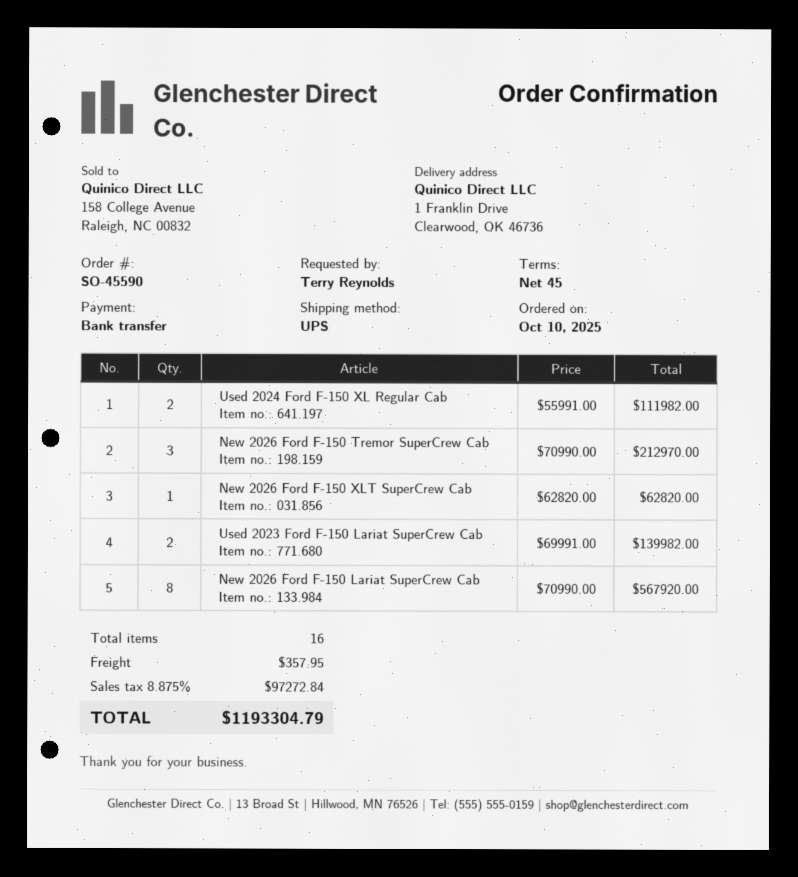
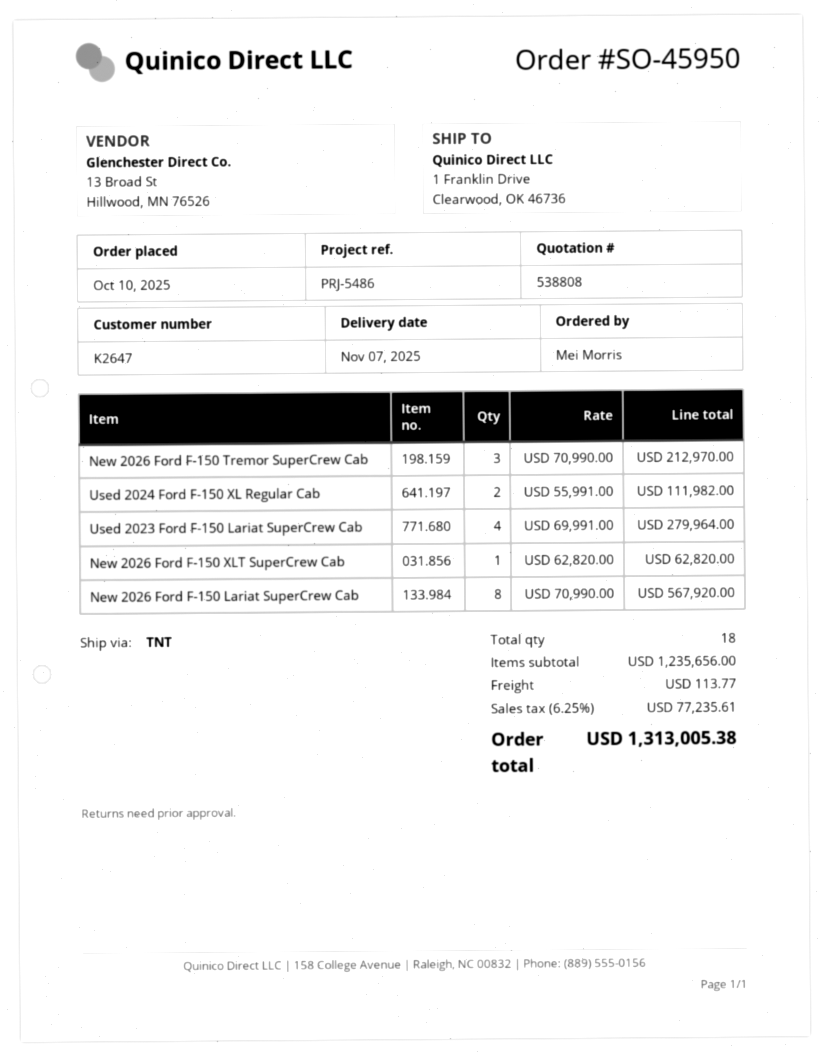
order number: SO-45590 -> SO-45950
ordered by: Terry Reynolds -> Mei Morris
shipping method: UPS -> TNT
Used 2023 Ford F-150 Lariat SuperCrew Cab: 2 x 69991.00 = 139982.00 -> 4 x 69991.00 = 279964.00
total quantity: 16 -> 18
shipping: 357.95 -> 113.77
tax: 8.875% = 97272.84 -> 6.25% = 77235.61
total: 1193304.79 -> 1313005.38

